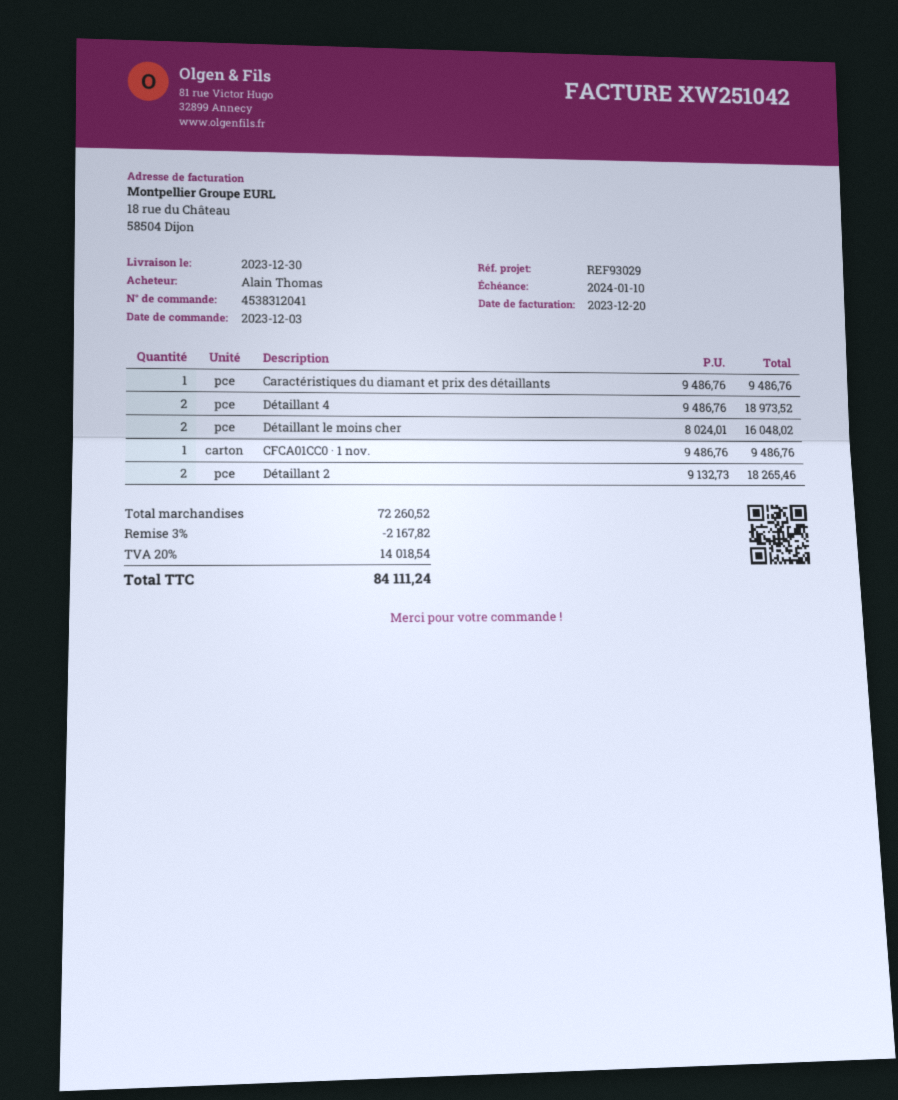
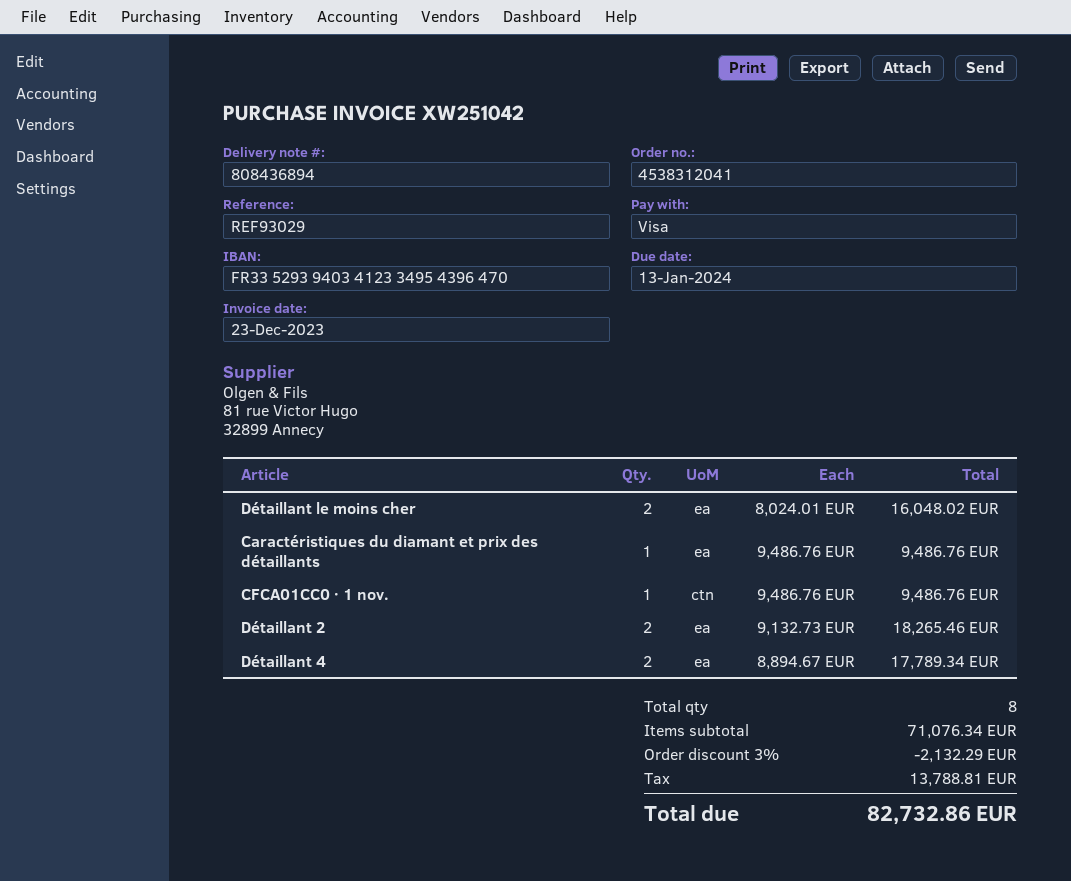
invoice date: 2023-12-20 -> 2023-12-23
due date: 2024-01-10 -> 2024-01-13
Détaillant 4: 2 x 9486.76 = 18973.52 -> 2 x 8894.67 = 17789.34
subtotal: 72260.52 -> 71076.34
discount: 3% = 2167.82 -> 3% = 2132.29
tax: 14018.54 -> 13788.81
total: 84111.24 -> 82732.86

